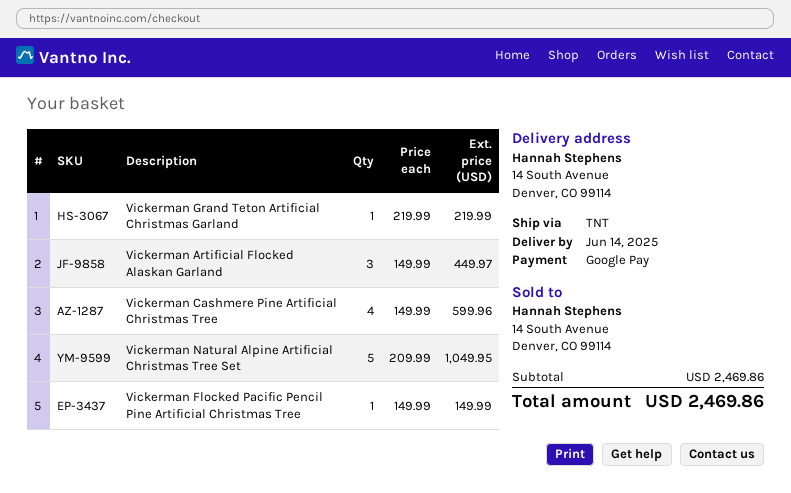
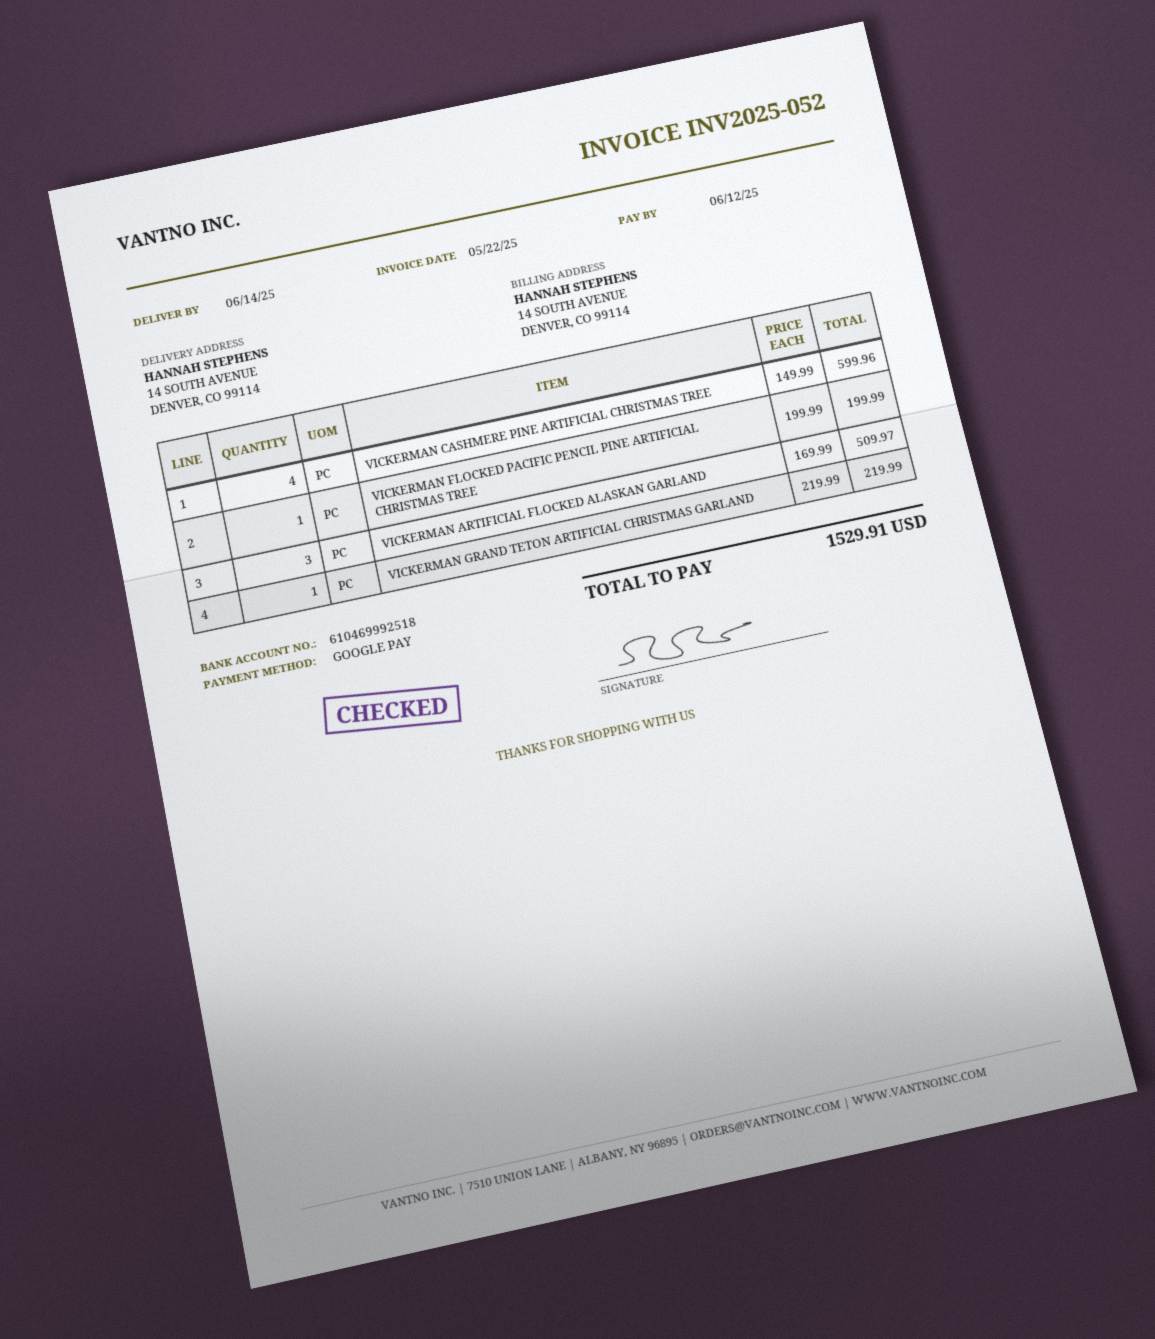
Vickerman Artificial Flocked Alaskan Garland: 3 x 149.99 = 449.97 -> 3 x 169.99 = 509.97
Vickerman Natural Alpine Artificial Christmas Tree Set: 5 x 209.99 = 1049.95 -> none
Vickerman Flocked Pacific Pencil Pine Artificial Christmas Tree: 1 x 149.99 = 149.99 -> 1 x 199.99 = 199.99
total: 2469.86 -> 1529.91

